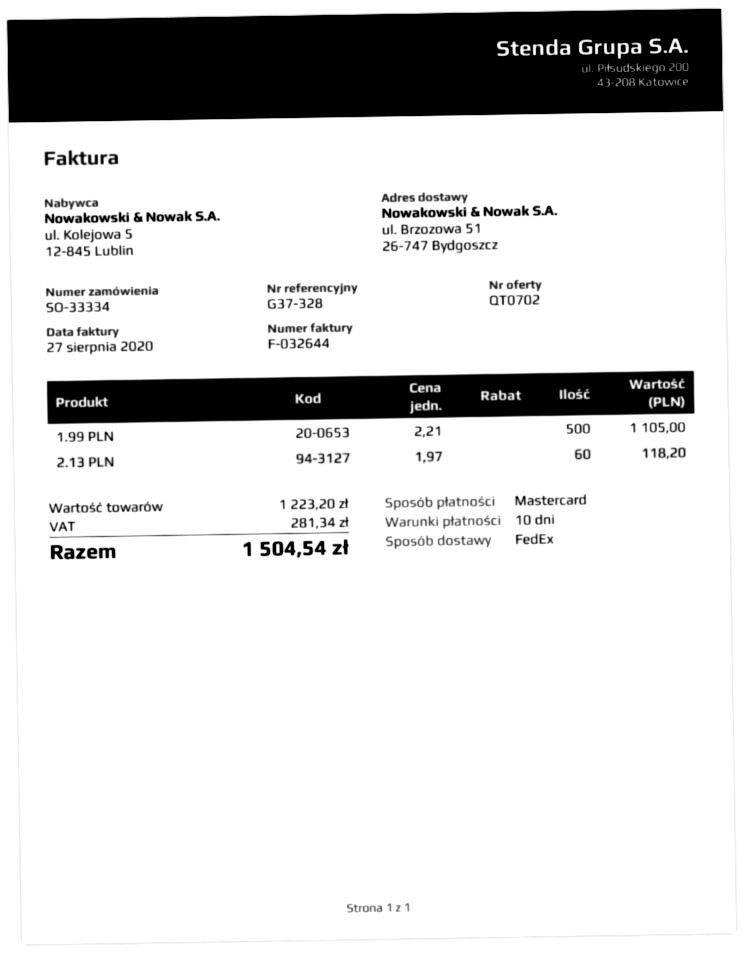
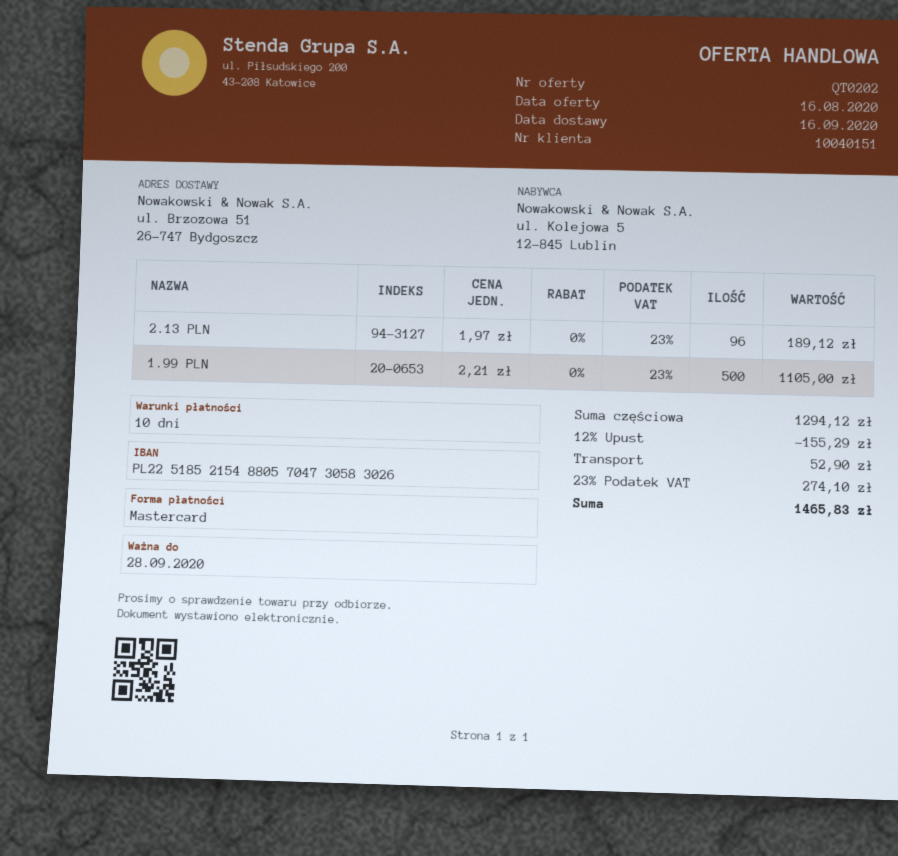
quote number: QT0702 -> QT0202
2.13 PLN: 60 x 1.97 = 118.20 -> 96 x 1.97 = 189.12
subtotal: 1223.20 -> 1294.12
discount: none -> 12% = 155.29
shipping: none -> 52.90
tax: 281.34 -> 274.10
total: 1504.54 -> 1465.83

